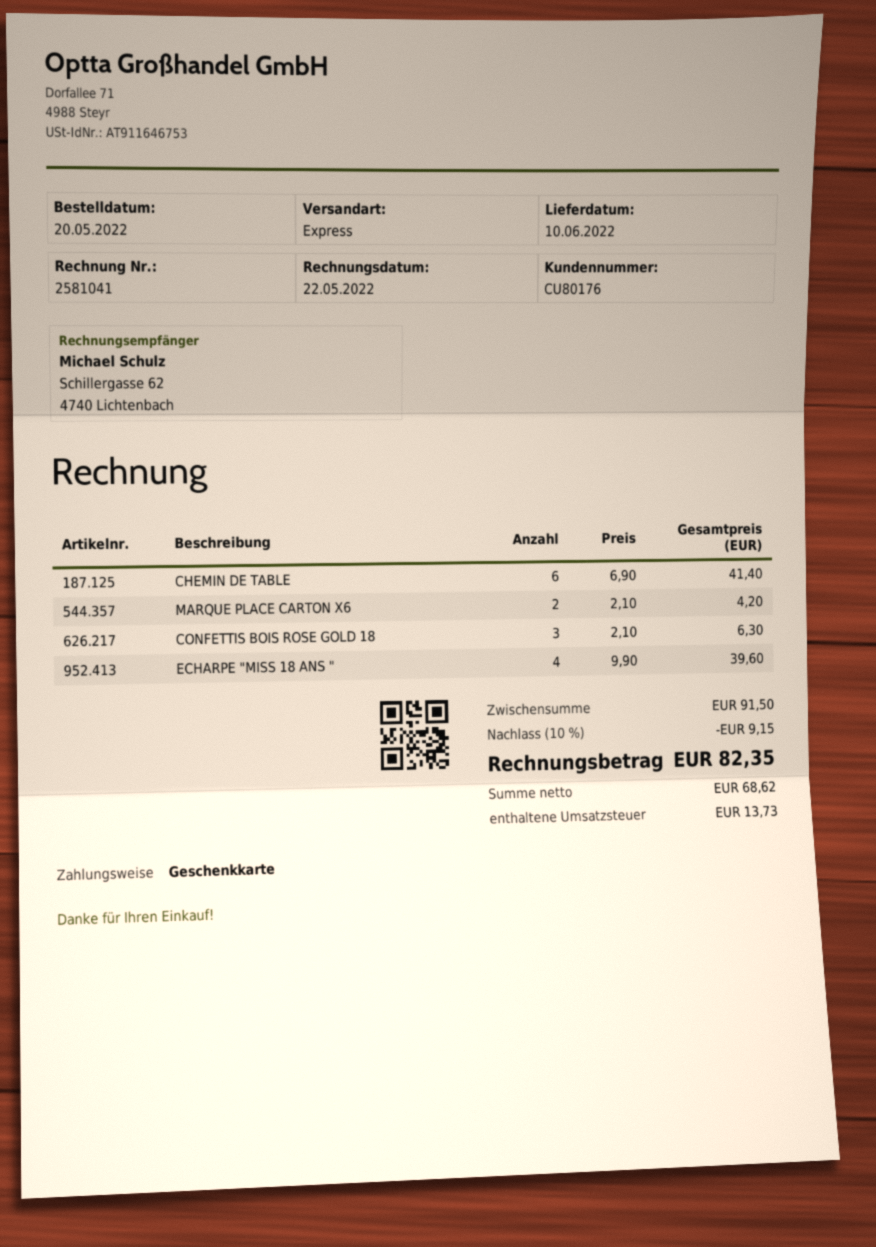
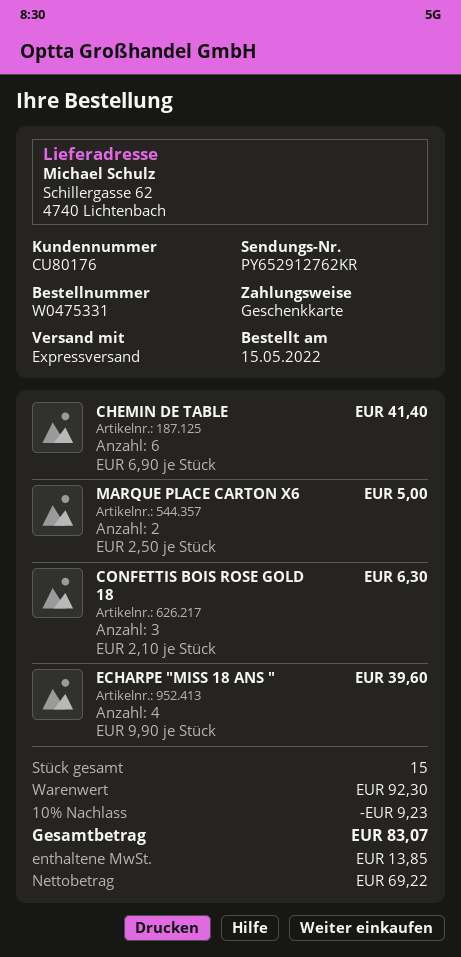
order date: 2022-05-20 -> 2022-05-15
MARQUE PLACE CARTON X6: 2 x 2.10 = 4.20 -> 2 x 2.50 = 5.00
subtotal: 91.50 -> 92.30
discount: 10% = 9.15 -> 10% = 9.23
net: 68.62 -> 69.22
tax: 13.73 -> 13.85
total: 82.35 -> 83.07

